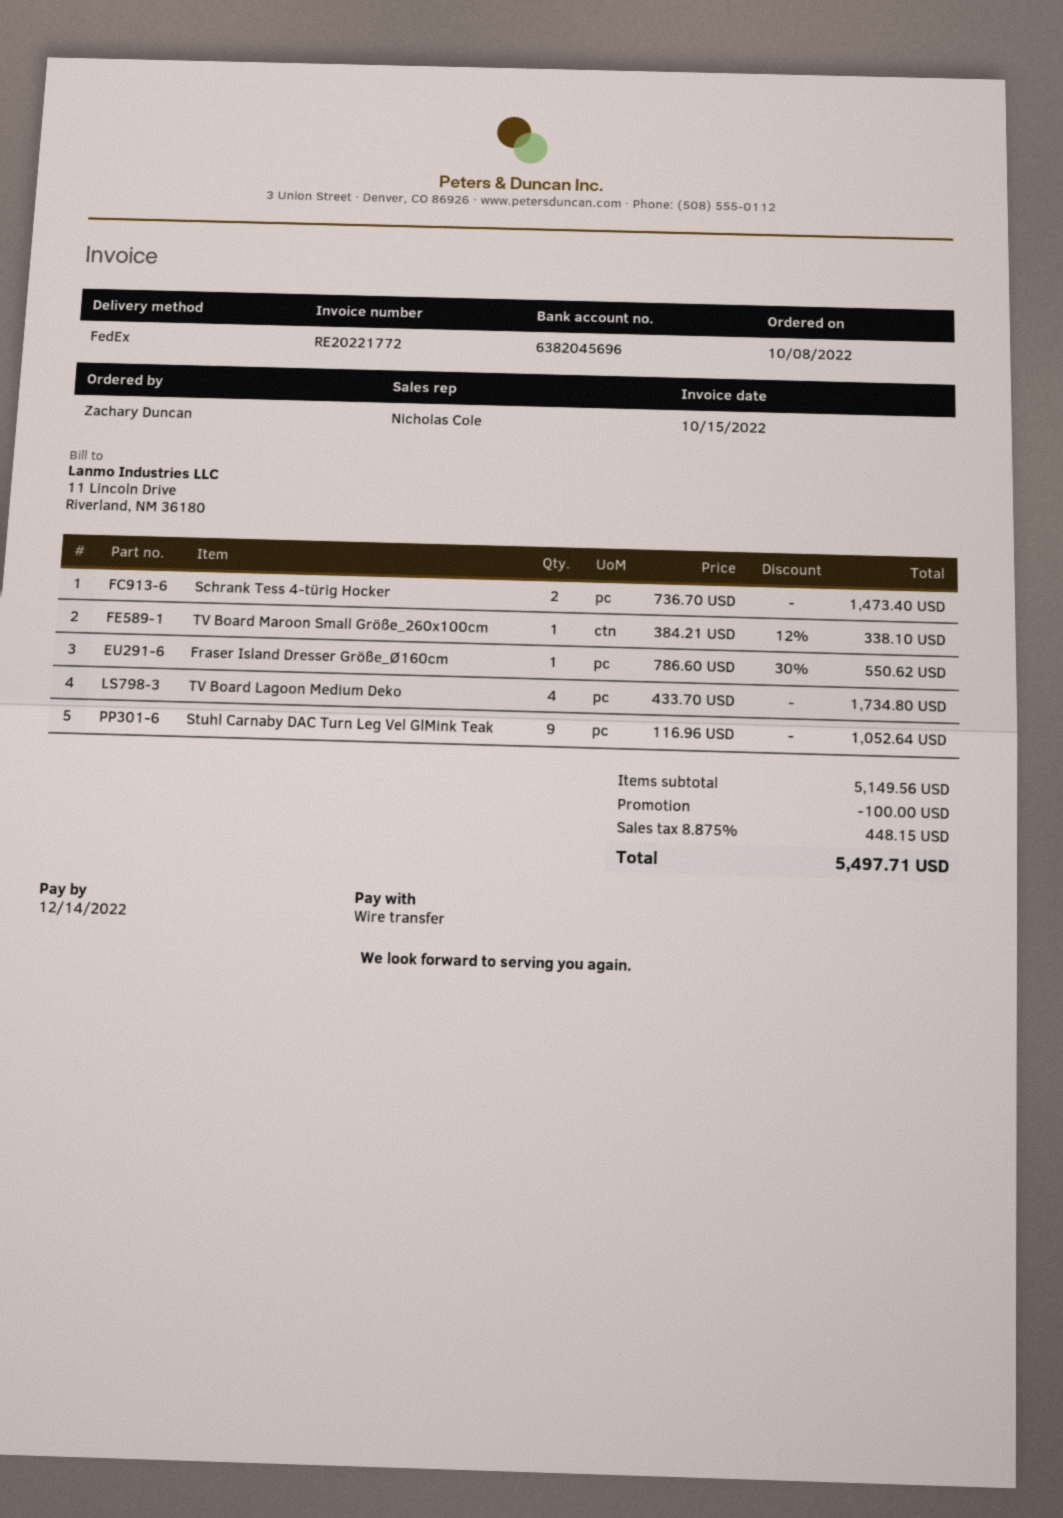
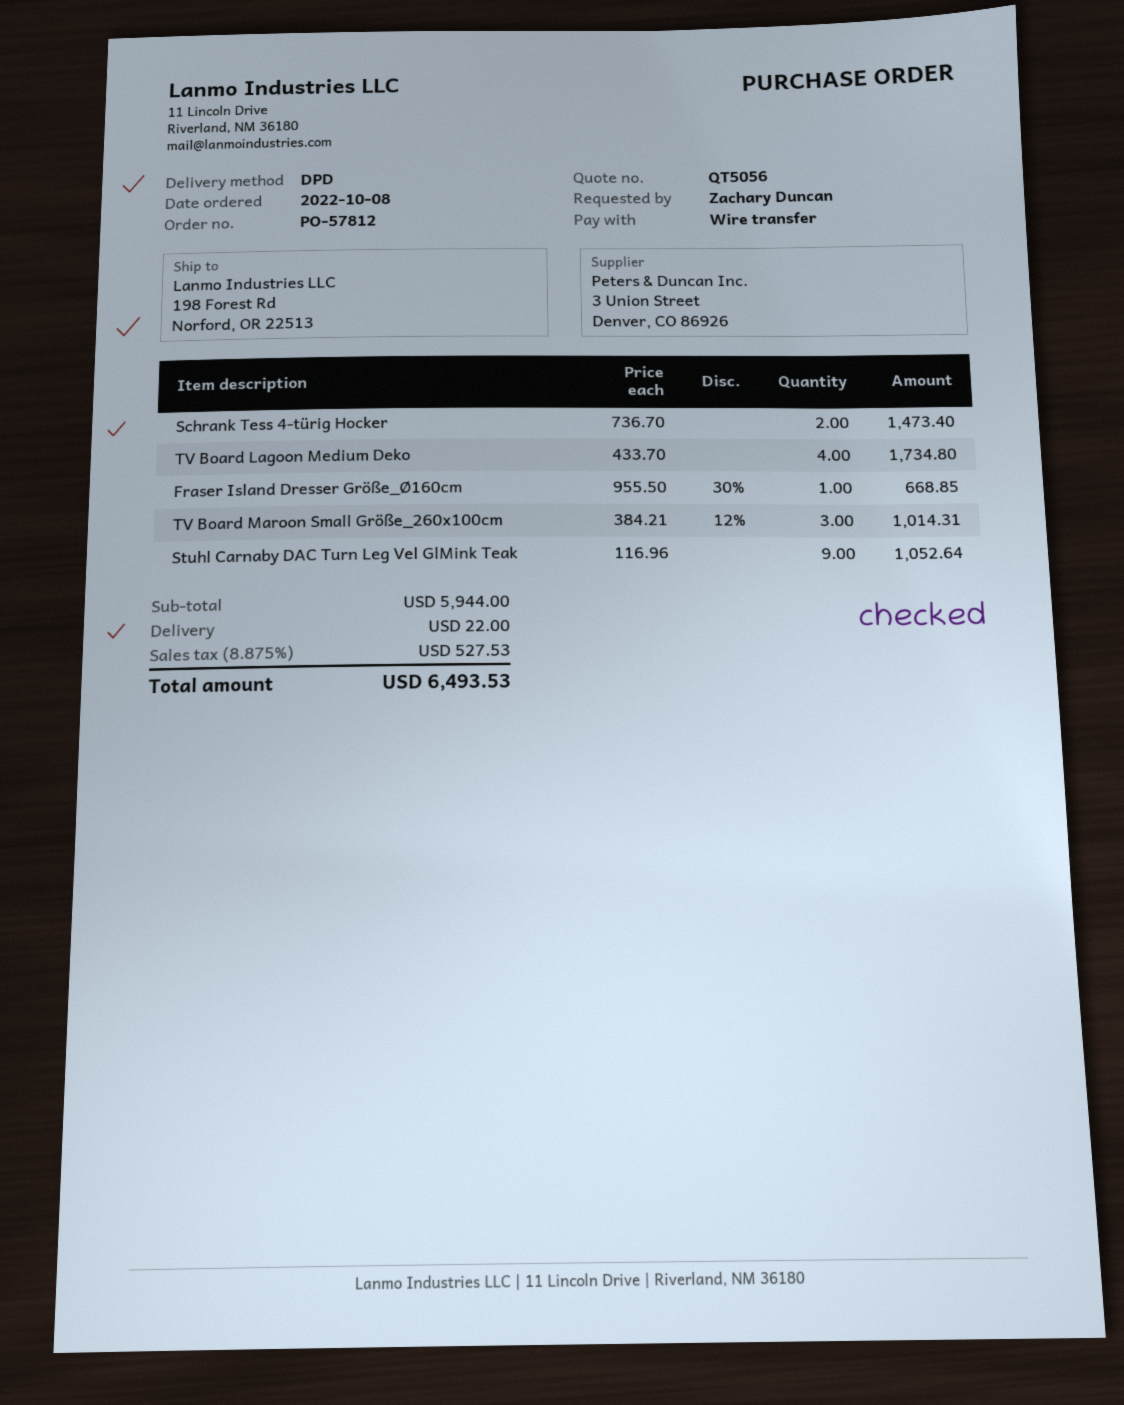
shipping method: FedEx -> DPD
TV Board Maroon Small Größe_260x100cm: 1 x 384.21 - 12% = 338.10 -> 3 x 384.21 - 12% = 1014.31
Fraser Island Dresser Größe_Ø160cm: 1 x 786.60 - 30% = 550.62 -> 1 x 955.50 - 30% = 668.85
subtotal: 5149.56 -> 5944.00
discount: 100.00 -> none
shipping: none -> 22.00
tax: 8.875% = 448.15 -> 8.875% = 527.53
total: 5497.71 -> 6493.53

